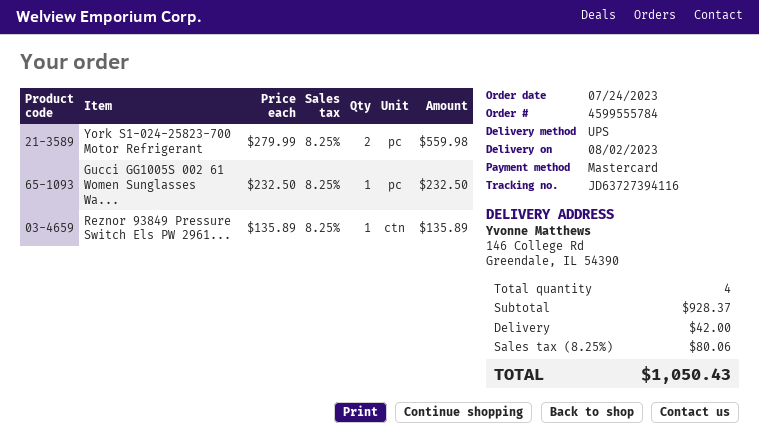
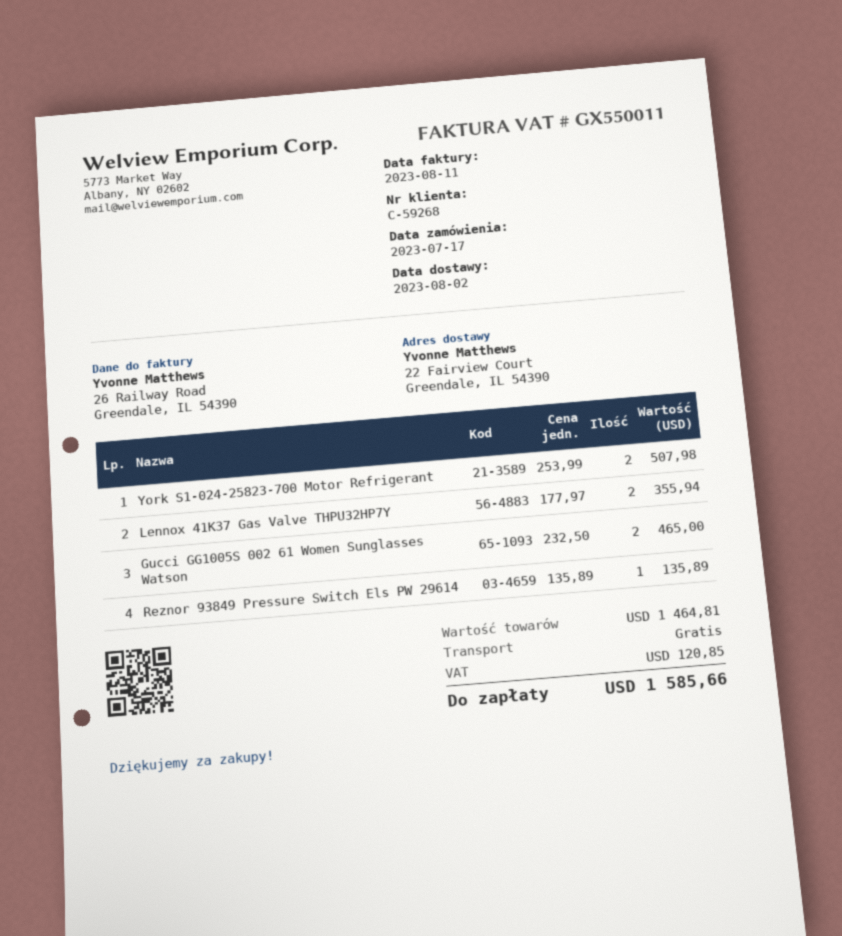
order date: 2023-07-24 -> 2023-07-17
ship to: 146 College Rd, Greendale, IL 54390 -> 22 Fairview Court, Greendale, IL 54390
York S1-024-25823-700 Motor Refrigerant: 2 x 279.99 = 559.98 -> 2 x 253.99 = 507.98
Gucci GG1005S 002 61 Women Sunglasses Wa...: 1 x 232.50 = 232.50 -> 2 x 232.50 = 465.00
Lennox 41K37 Gas Valve THPU32HP7Y: none -> 2 x 177.97 = 355.94
subtotal: 928.37 -> 1464.81
shipping: 42.00 -> 0.00
tax: 80.06 -> 120.85
total: 1050.43 -> 1585.66

